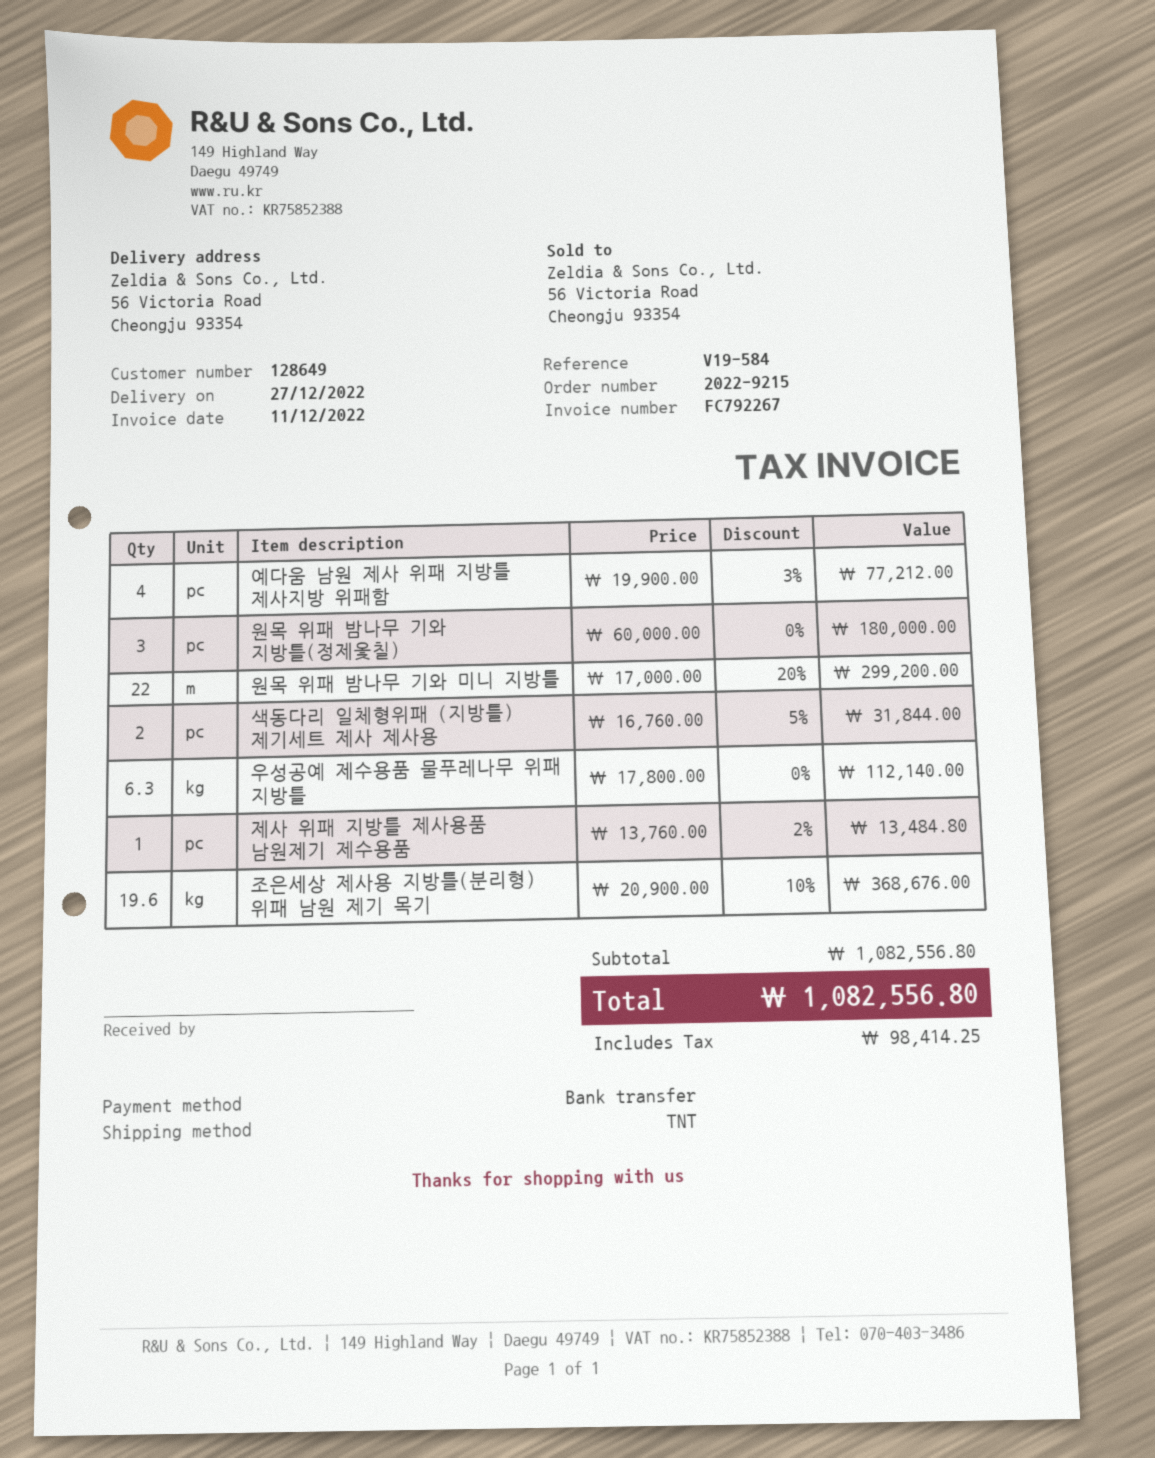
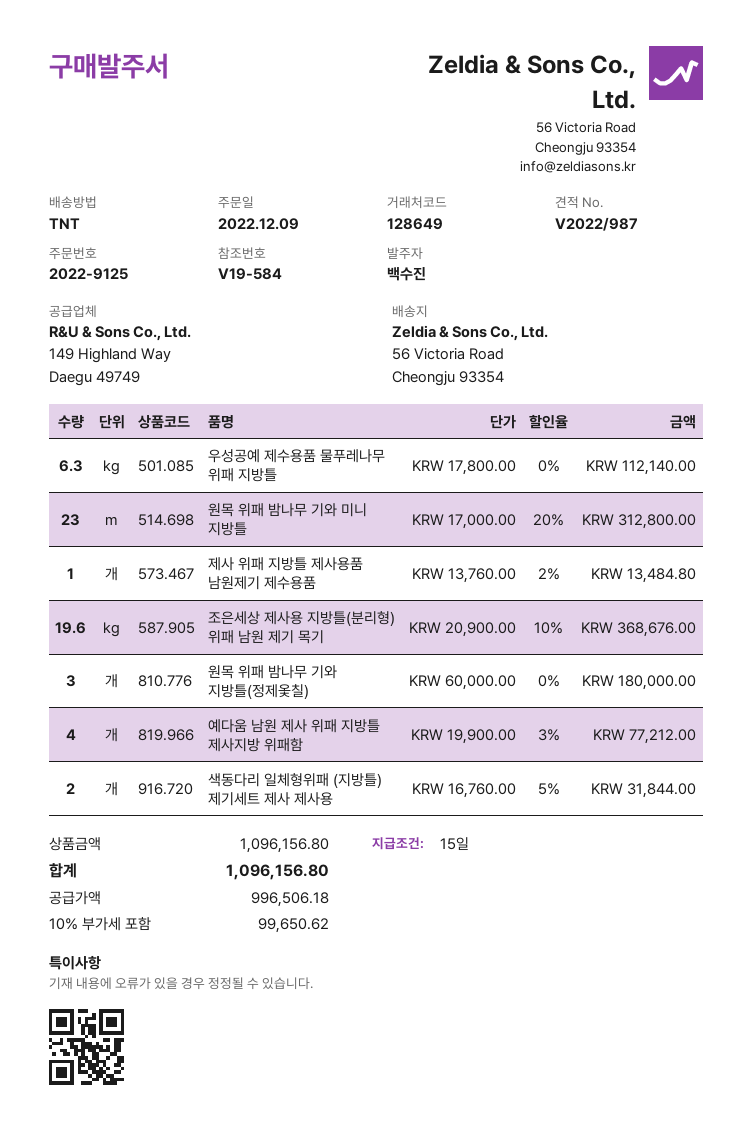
order number: 2022-9215 -> 2022-9125
원목 위패 밤나무 기와 미니 지방틀: 22 x 17000.00 - 20% = 299200.00 -> 23 x 17000.00 - 20% = 312800.00
subtotal: 1082556.80 -> 1096156.80
tax: 98414.25 -> 99650.62
total: 1082556.80 -> 1096156.80

